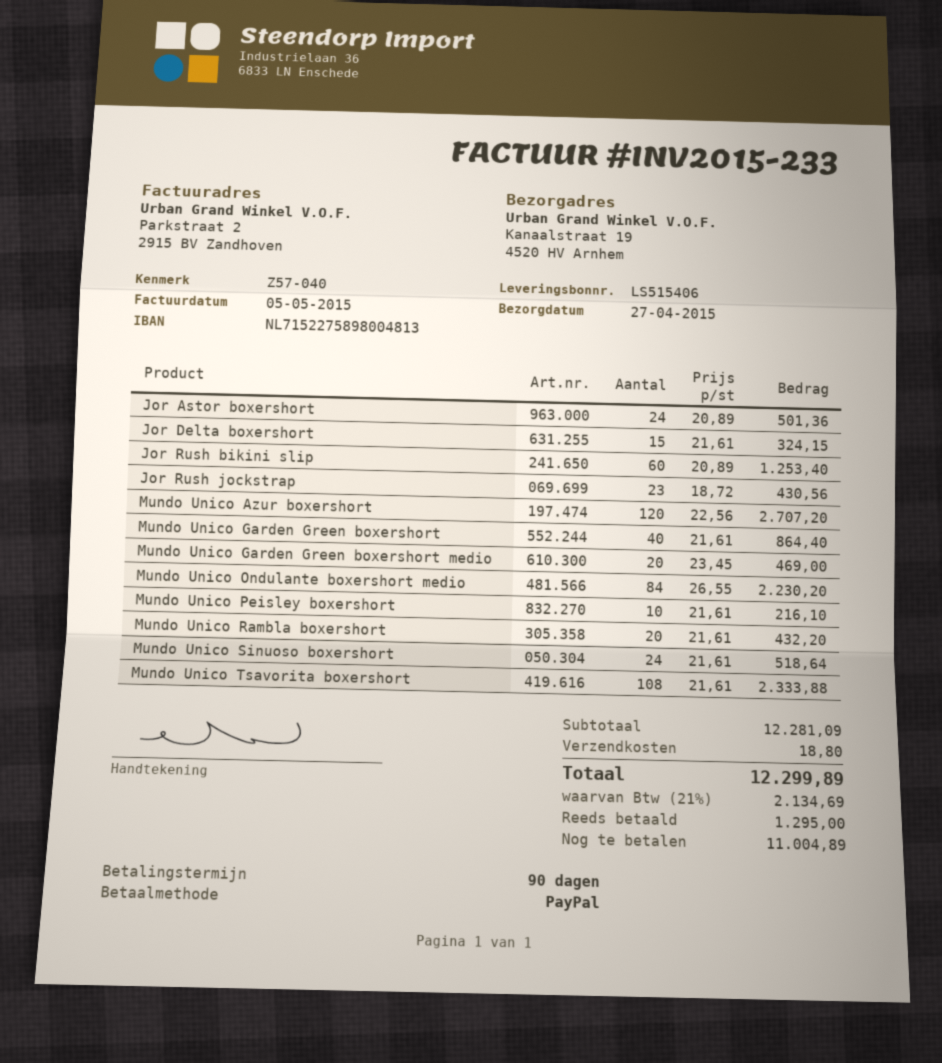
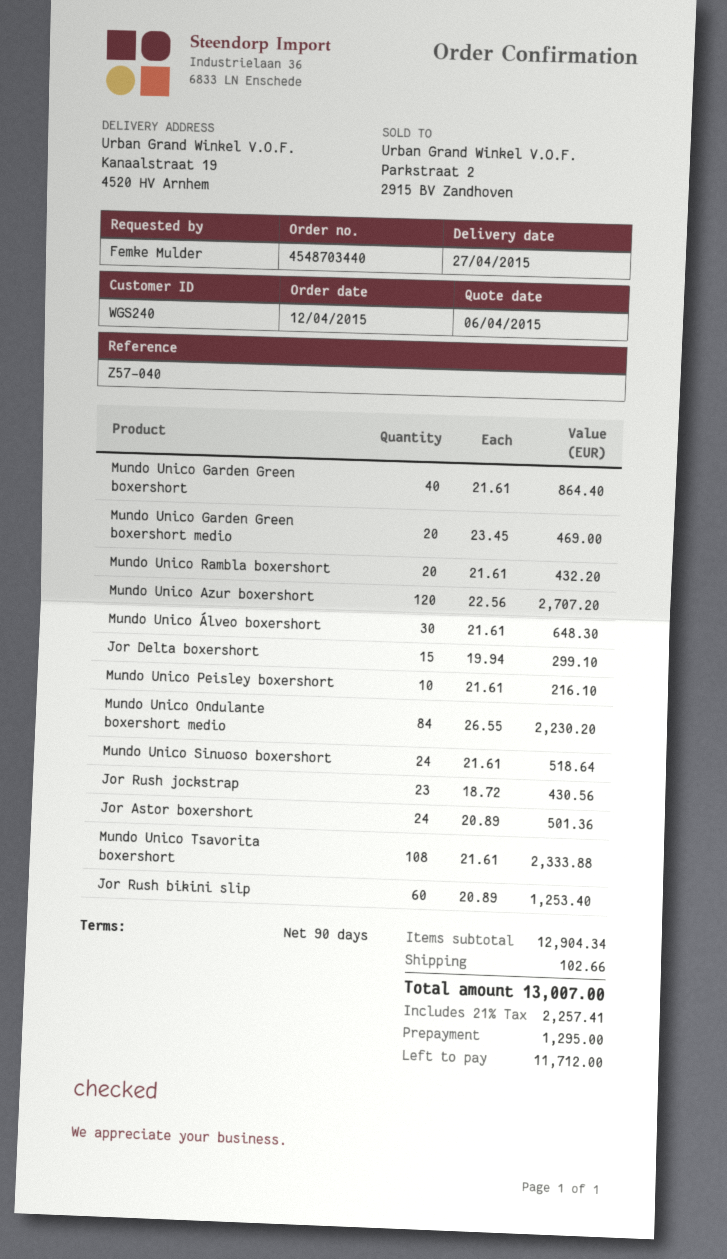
Jor Delta boxershort: 15 x 21.61 = 324.15 -> 15 x 19.94 = 299.10
Mundo Unico Álveo boxershort: none -> 30 x 21.61 = 648.30
subtotal: 12281.09 -> 12904.34
shipping: 18.80 -> 102.66
tax: 21% = 2134.69 -> 21% = 2257.41
total: 12299.89 -> 13007.00
balance: 11004.89 -> 11712.00

